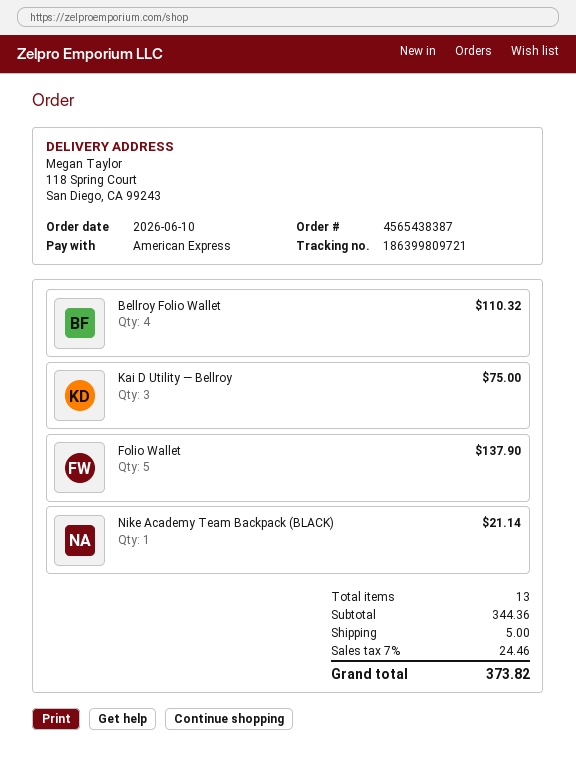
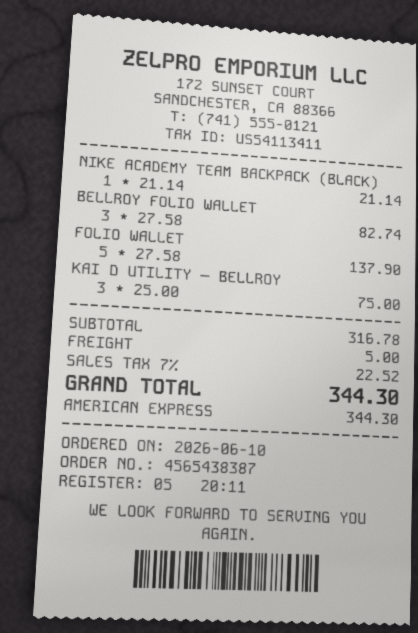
Bellroy Folio Wallet: 4 for 110.32 -> 3 for 82.74
subtotal: 344.36 -> 316.78
tax: 7% = 24.46 -> 7% = 22.52
total: 373.82 -> 344.30

